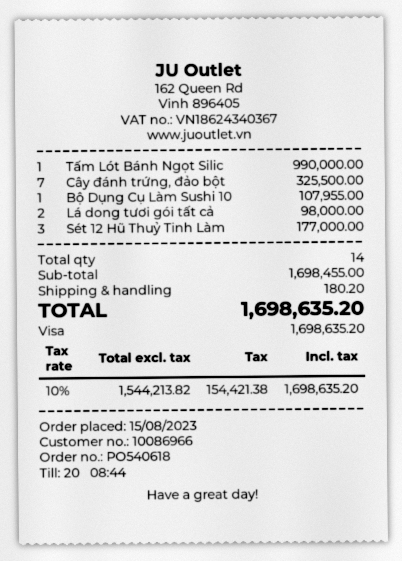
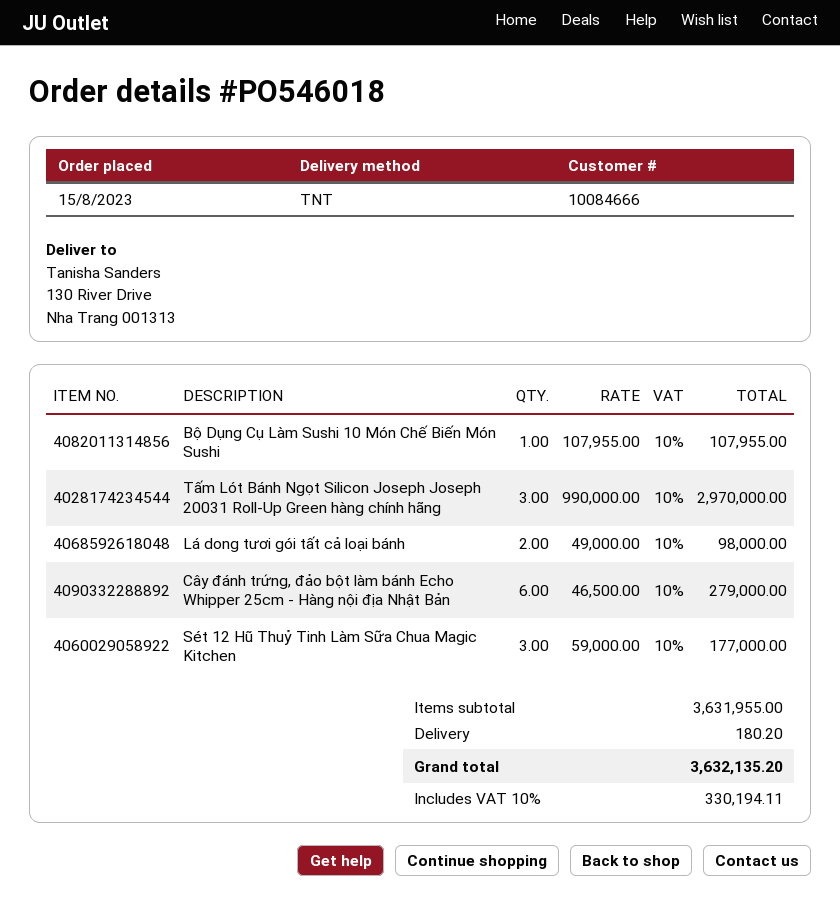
order number: PO540618 -> PO546018
customer number: 10086966 -> 10084666
Tấm Lót Bánh Ngọt Silic: 1 for 990000.00 -> 3 for 2970000.00
Cây đánh trứng, đảo bột: 7 for 325500.00 -> 6 for 279000.00
subtotal: 1698455.00 -> 3631955.00
tax: 10% = 154421.38 -> 10% = 330194.11
total: 1698635.20 -> 3632135.20

